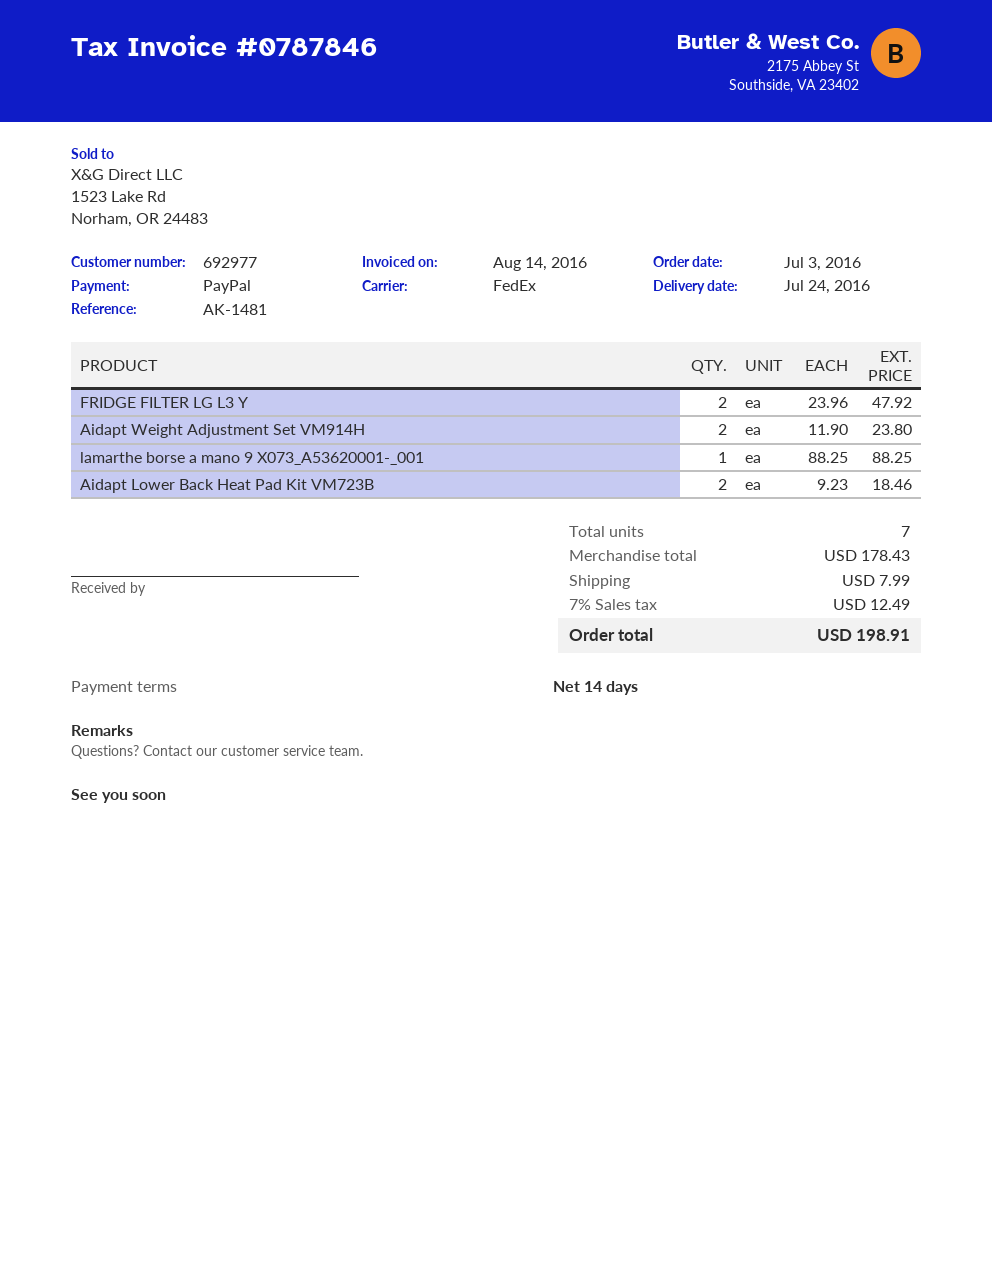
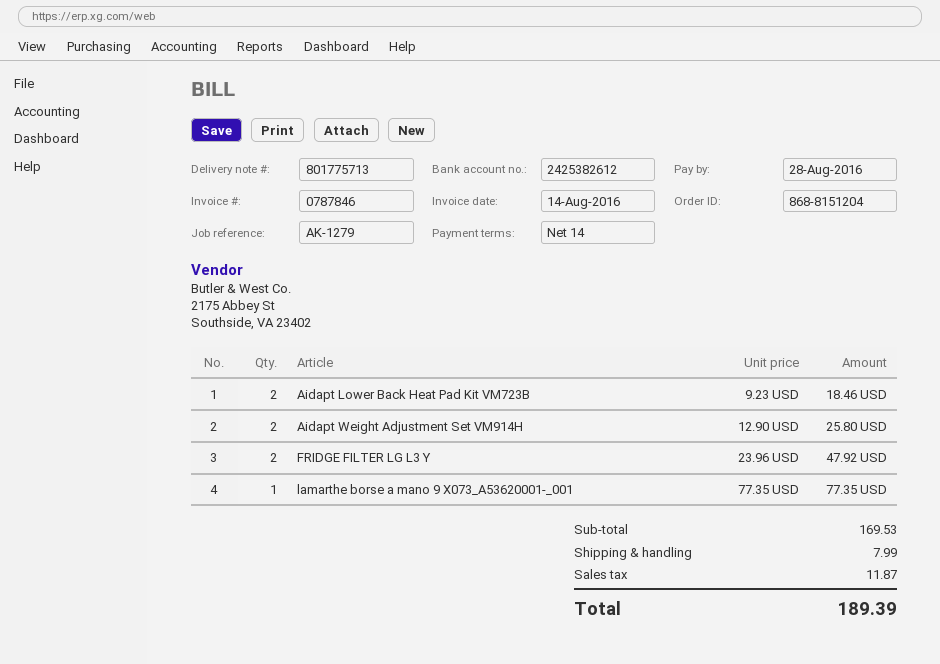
reference: AK-1481 -> AK-1279
Aidapt Weight Adjustment Set VM914H: 2 x 11.90 = 23.80 -> 2 x 12.90 = 25.80
lamarthe borse a mano 9 X073_A53620001-_001: 1 x 88.25 = 88.25 -> 1 x 77.35 = 77.35
subtotal: 178.43 -> 169.53
tax: 12.49 -> 11.87
total: 198.91 -> 189.39

